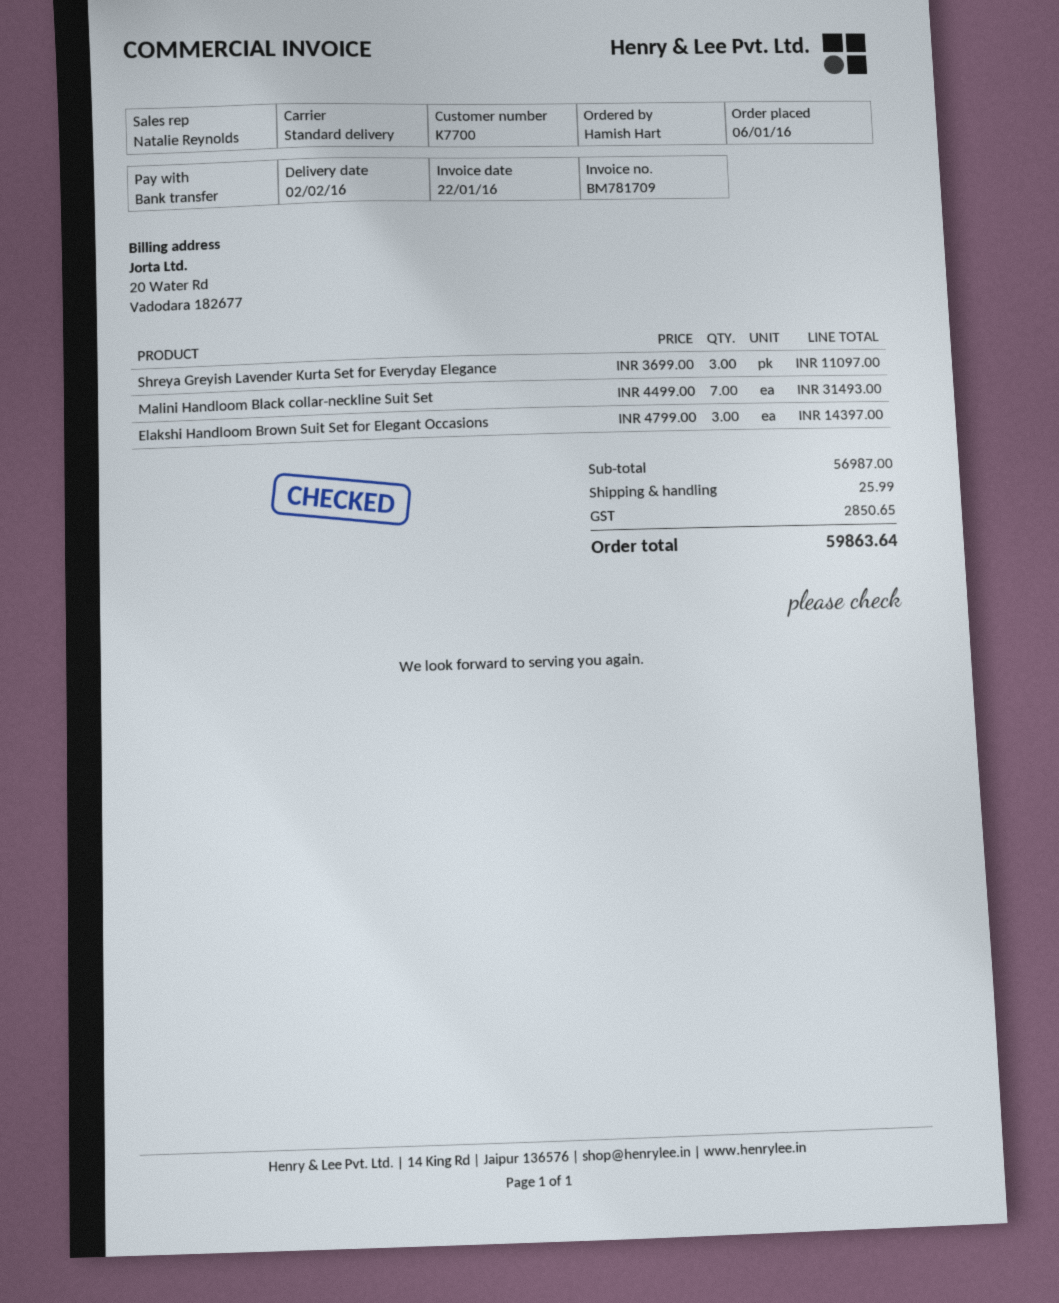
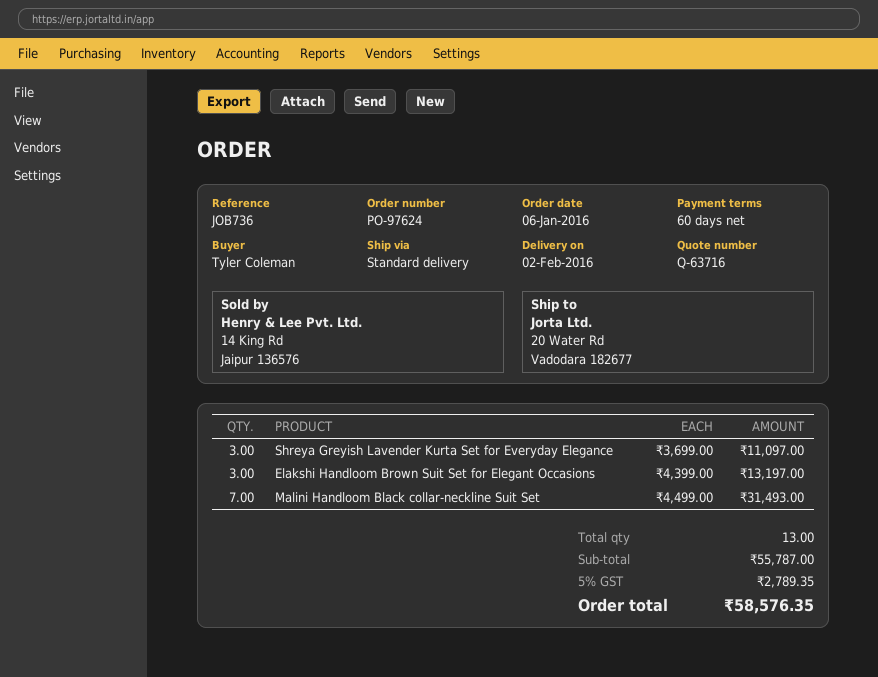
ordered by: Hamish Hart -> Tyler Coleman
Elakshi Handloom Brown Suit Set for Elegant Occasions: 3 x 4799.00 = 14397.00 -> 3 x 4399.00 = 13197.00
subtotal: 56987.00 -> 55787.00
shipping: 25.99 -> none
tax: 2850.65 -> 2789.35
total: 59863.64 -> 58576.35

